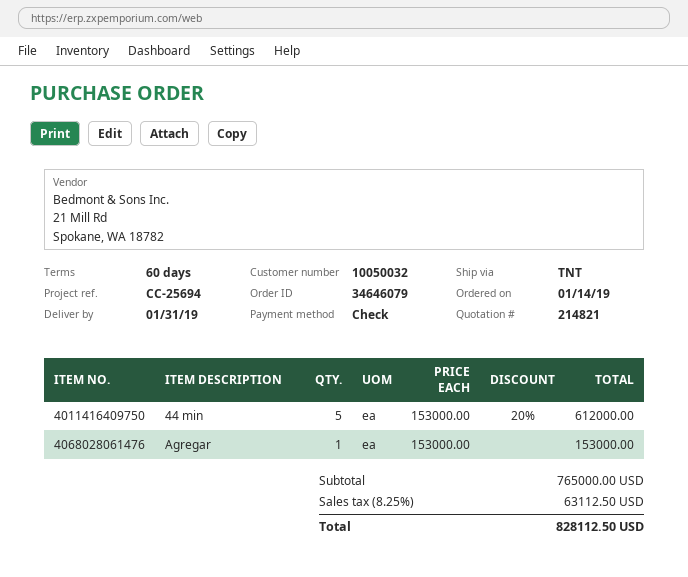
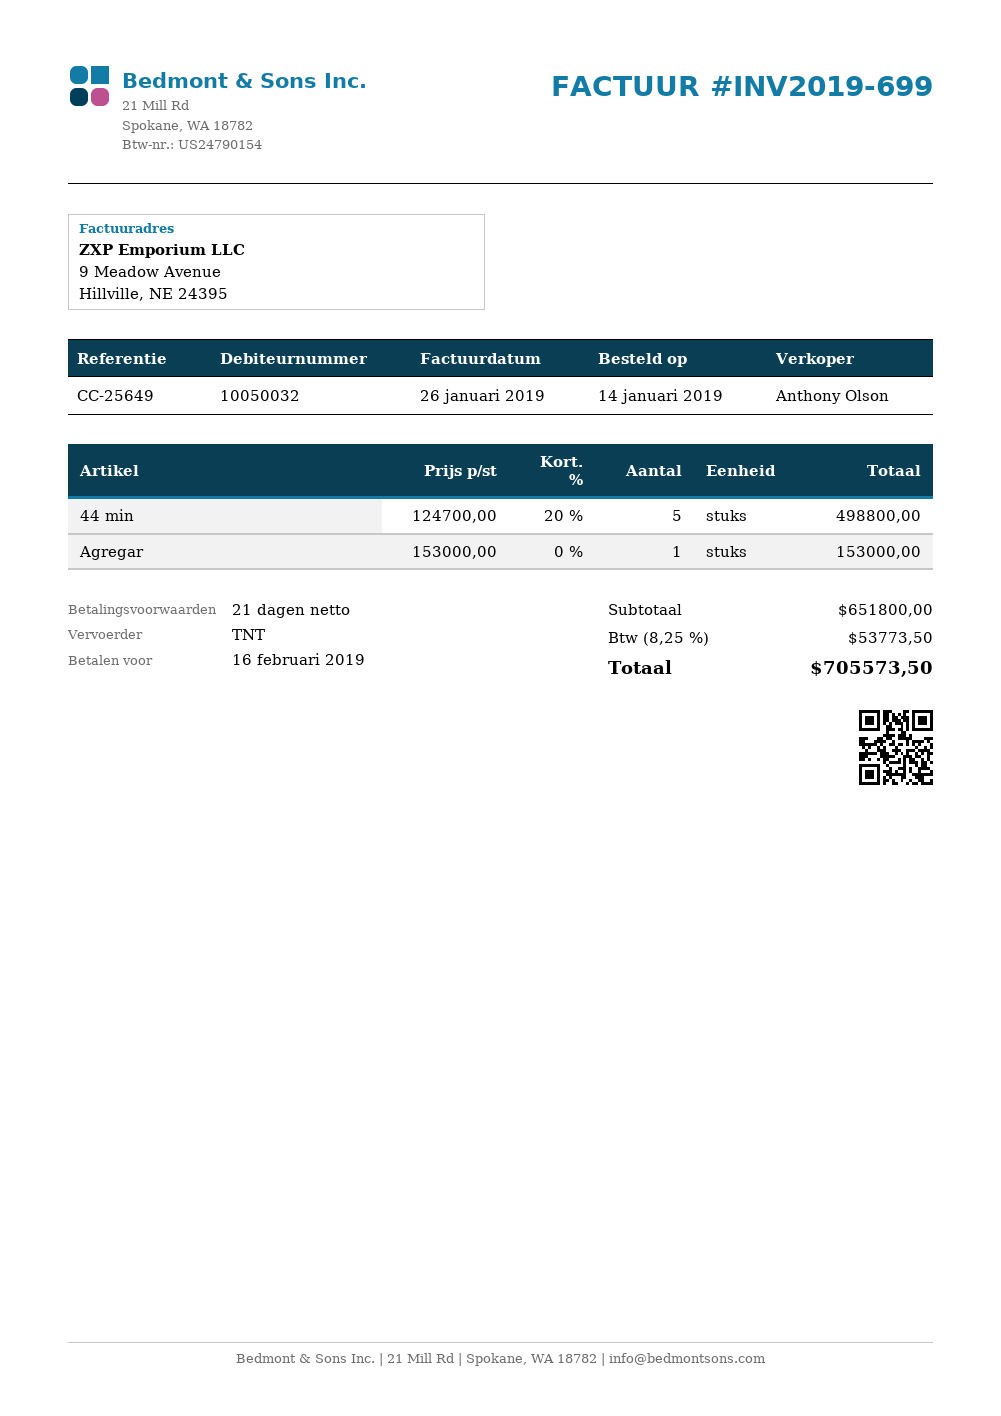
payment terms: 60 days -> 21 days
reference: CC-25694 -> CC-25649
44 min: 5 x 153000.00 - 20% = 612000.00 -> 5 x 124700.00 - 20% = 498800.00
subtotal: 765000.00 -> 651800.00
tax: 8.25% = 63112.50 -> 8.25% = 53773.50
total: 828112.50 -> 705573.50

